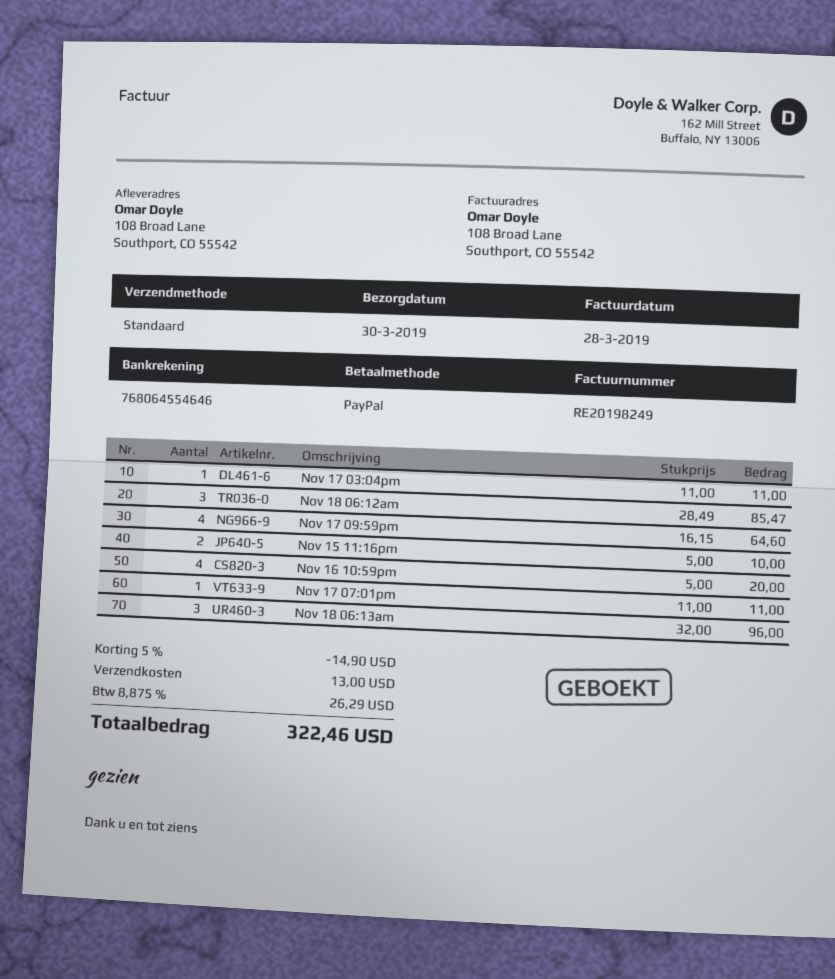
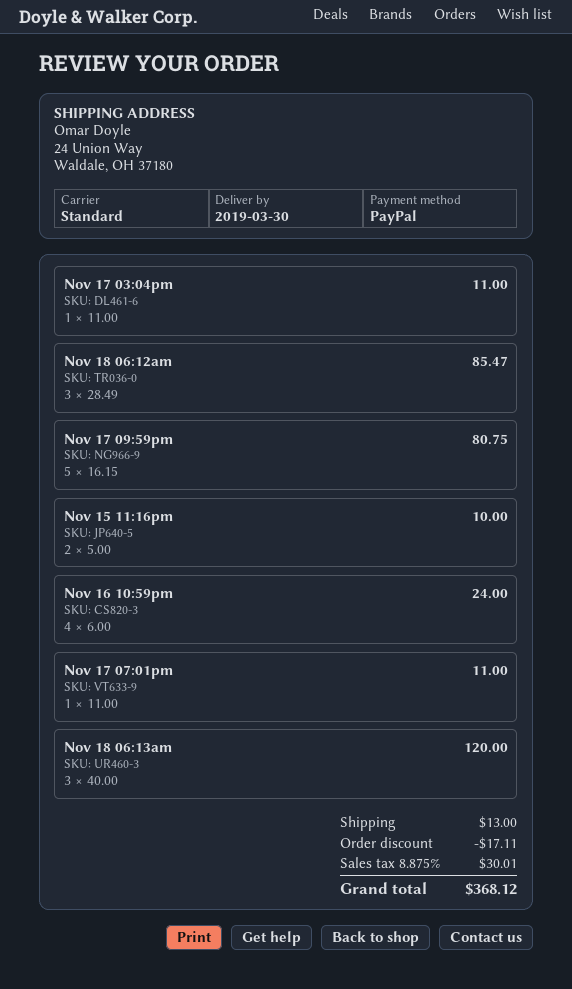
ship to: 108 Broad Lane, Southport, CO 55542 -> 24 Union Way, Waldale, OH 37180
Nov 17 09:59pm: 4 x 16.15 = 64.60 -> 5 x 16.15 = 80.75
Nov 16 10:59pm: 4 x 5.00 = 20.00 -> 4 x 6.00 = 24.00
Nov 18 06:13am: 3 x 32.00 = 96.00 -> 3 x 40.00 = 120.00
discount: 14.90 -> 17.11
tax: 8.875% = 26.29 -> 8.875% = 30.01
total: 322.46 -> 368.12

